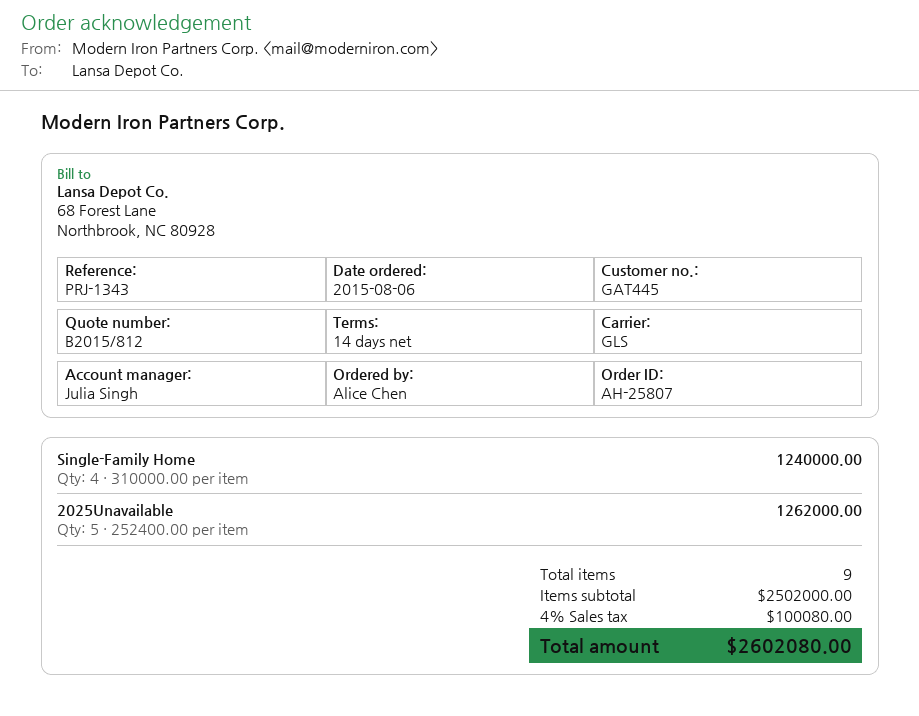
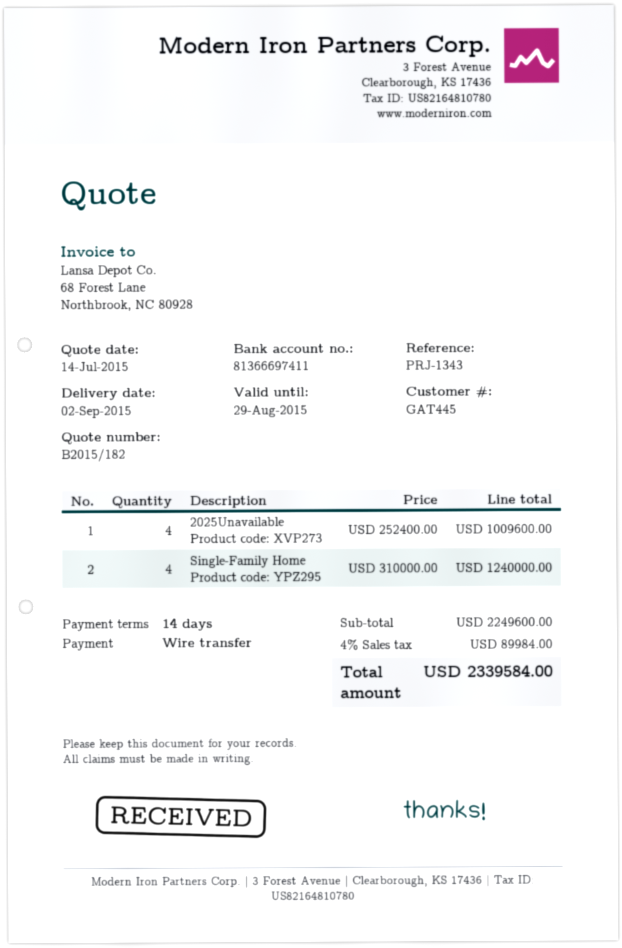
quote number: B2015/812 -> B2015/182
2025Unavailable: 5 x 252400.00 = 1262000.00 -> 4 x 252400.00 = 1009600.00
subtotal: 2502000.00 -> 2249600.00
tax: 4% = 100080.00 -> 4% = 89984.00
total: 2602080.00 -> 2339584.00

